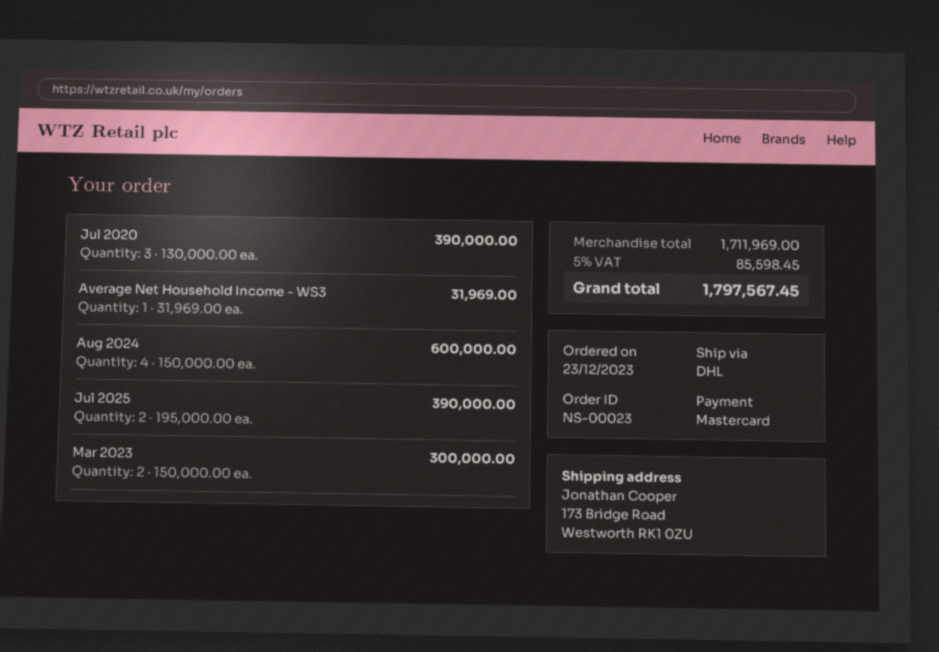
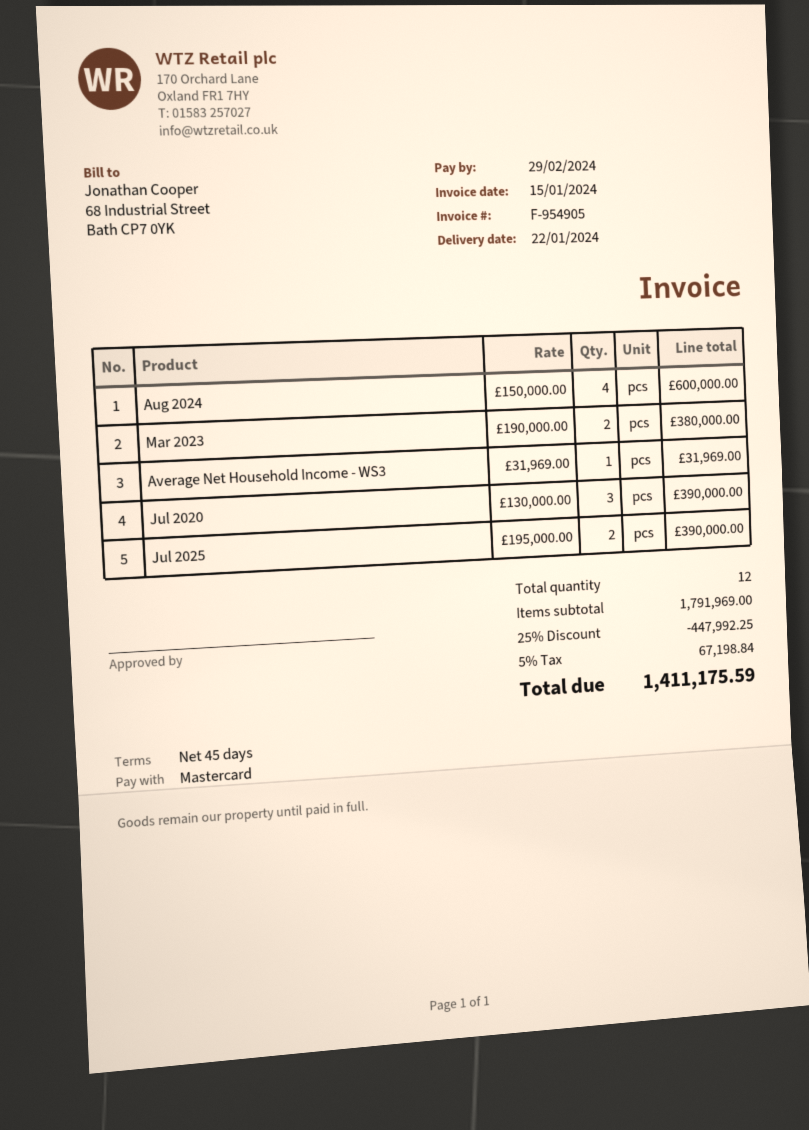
Mar 2023: 2 x 150000.00 = 300000.00 -> 2 x 190000.00 = 380000.00
subtotal: 1711969.00 -> 1791969.00
discount: none -> 25% = 447992.25
tax: 5% = 85598.45 -> 5% = 67198.84
total: 1797567.45 -> 1411175.59

